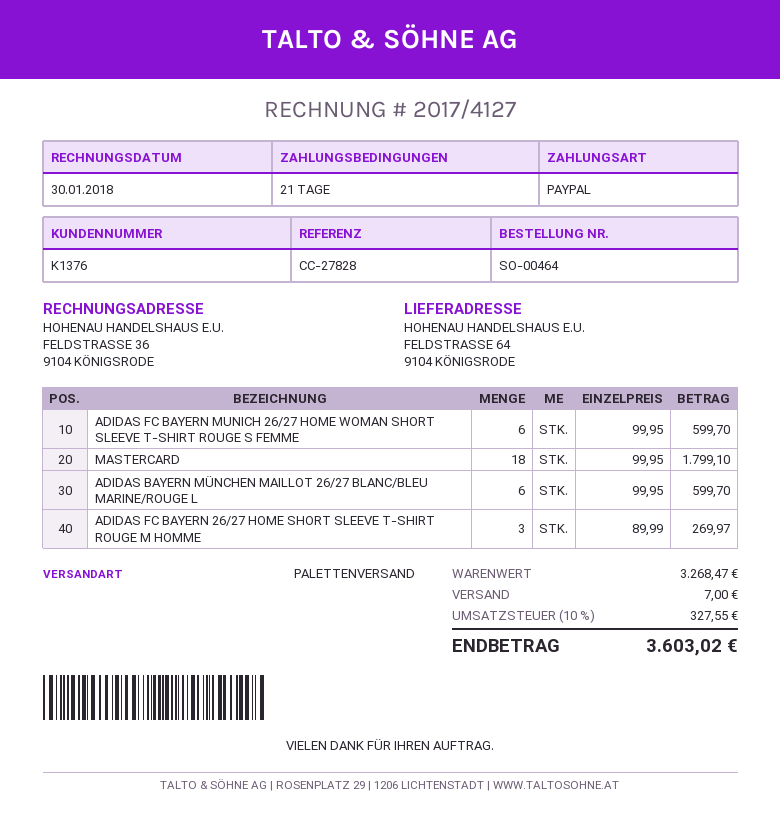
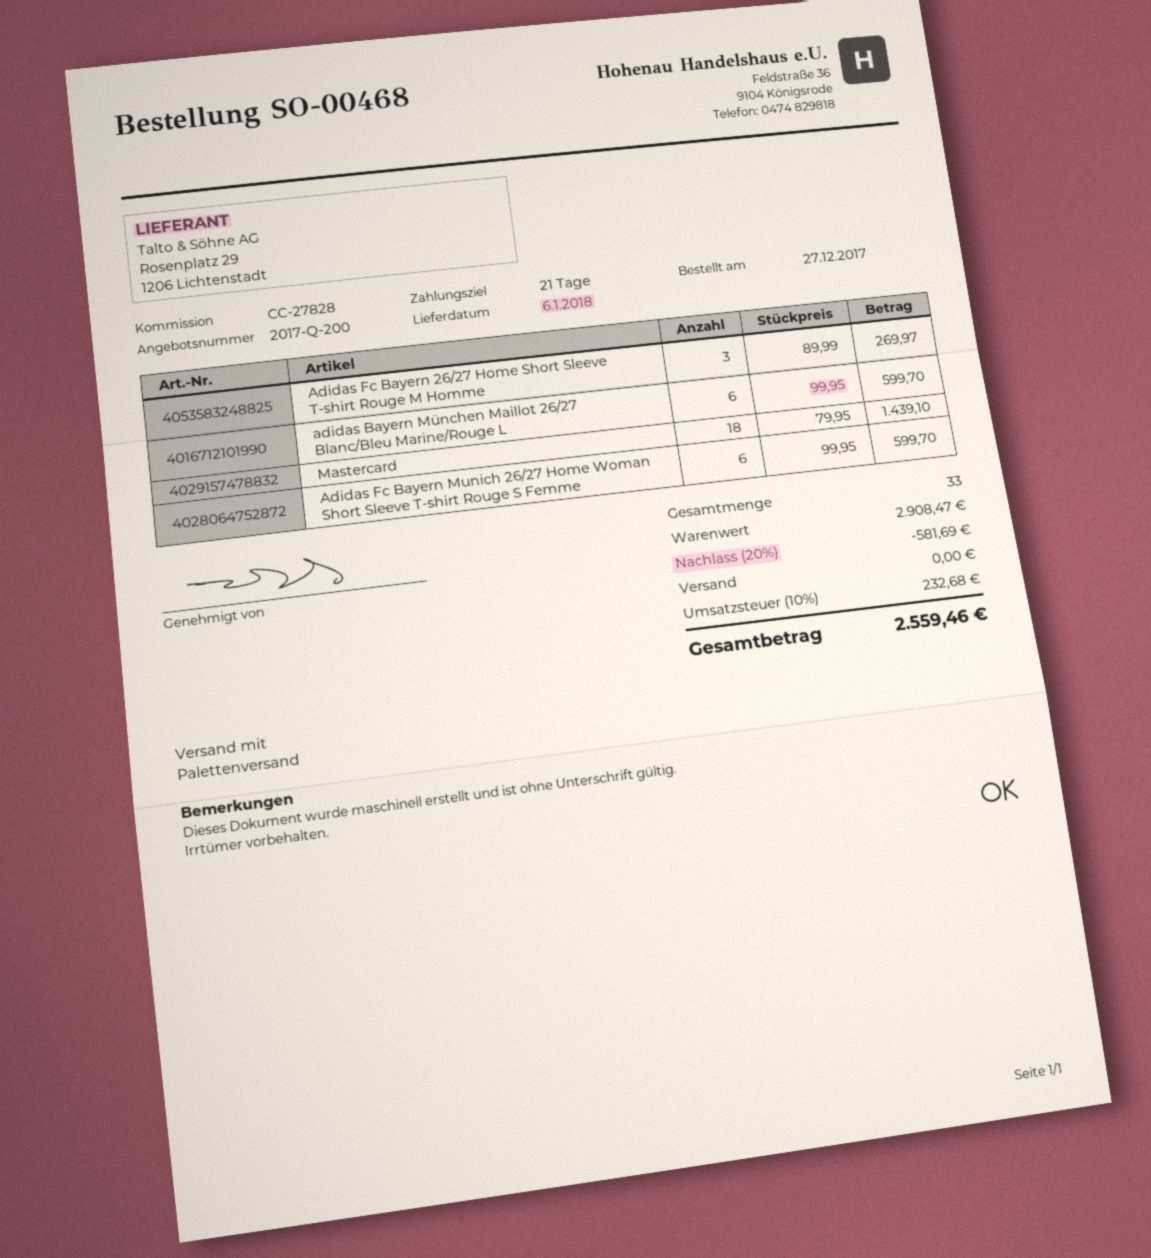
order number: SO-00464 -> SO-00468
MASTERCARD: 18 x 99.95 = 1799.10 -> 18 x 79.95 = 1439.10
subtotal: 3268.47 -> 2908.47
discount: none -> 20% = 581.69
shipping: 7.00 -> 0.00
tax: 10% = 327.55 -> 10% = 232.68
total: 3603.02 -> 2559.46

